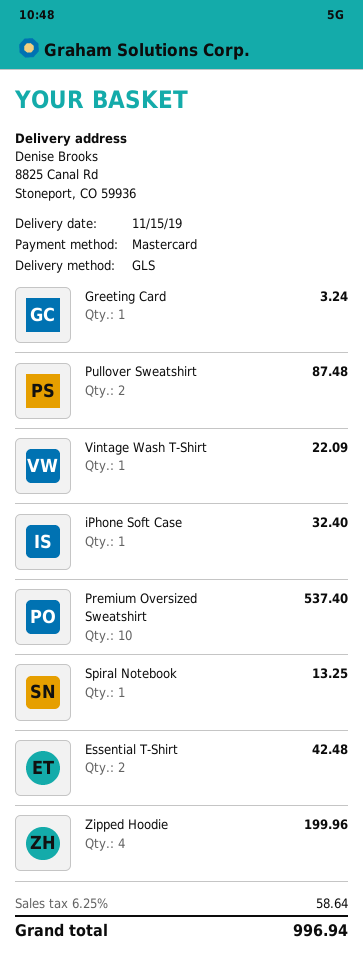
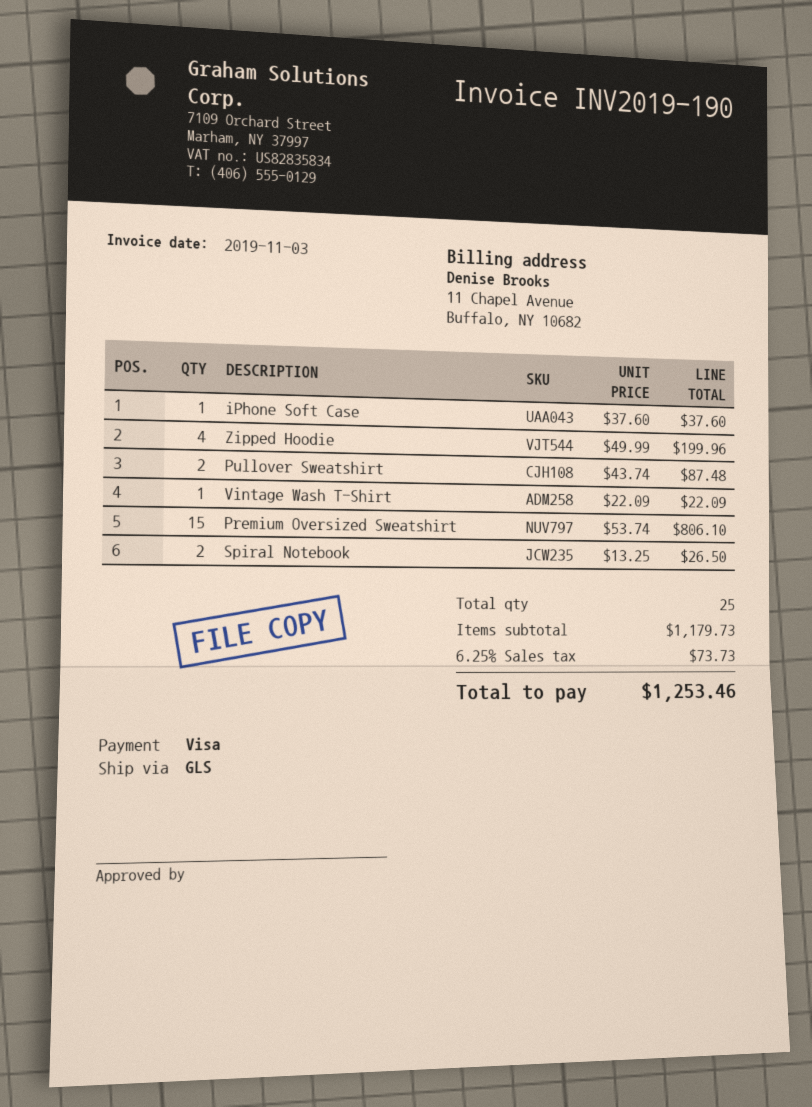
payment method: Mastercard -> Visa
Greeting Card: 1 for 3.24 -> none
iPhone Soft Case: 1 for 32.40 -> 1 for 37.60
Premium Oversized Sweatshirt: 10 for 537.40 -> 15 for 806.10
Spiral Notebook: 1 for 13.25 -> 2 for 26.50
Essential T-Shirt: 2 for 42.48 -> none
tax: 6.25% = 58.64 -> 6.25% = 73.73
total: 996.94 -> 1253.46

